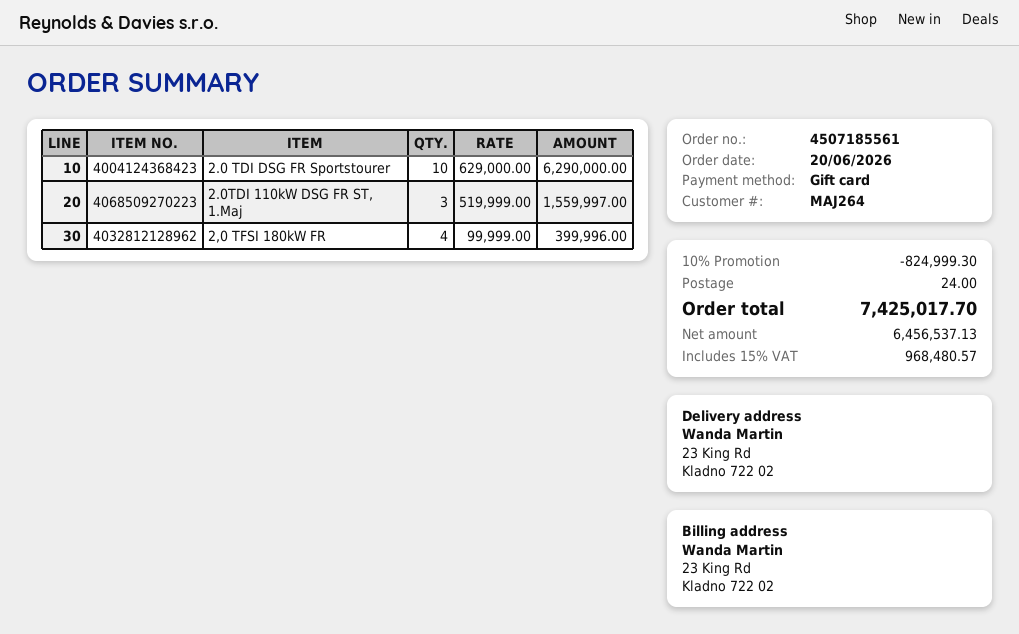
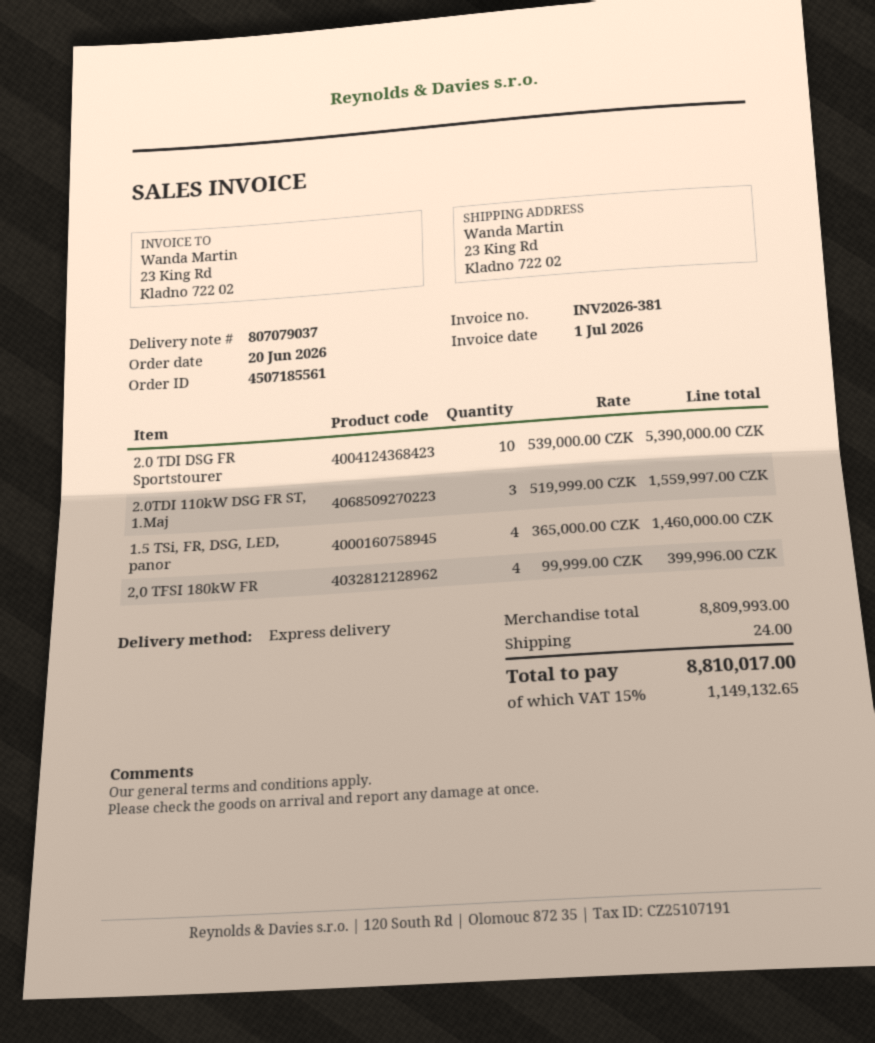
2.0 TDI DSG FR Sportstourer: 10 x 629000.00 = 6290000.00 -> 10 x 539000.00 = 5390000.00
1.5 TSi, FR, DSG, LED, panor: none -> 4 x 365000.00 = 1460000.00
discount: 10% = 824999.30 -> none
tax: 15% = 968480.57 -> 15% = 1149132.65
total: 7425017.70 -> 8810017.00

